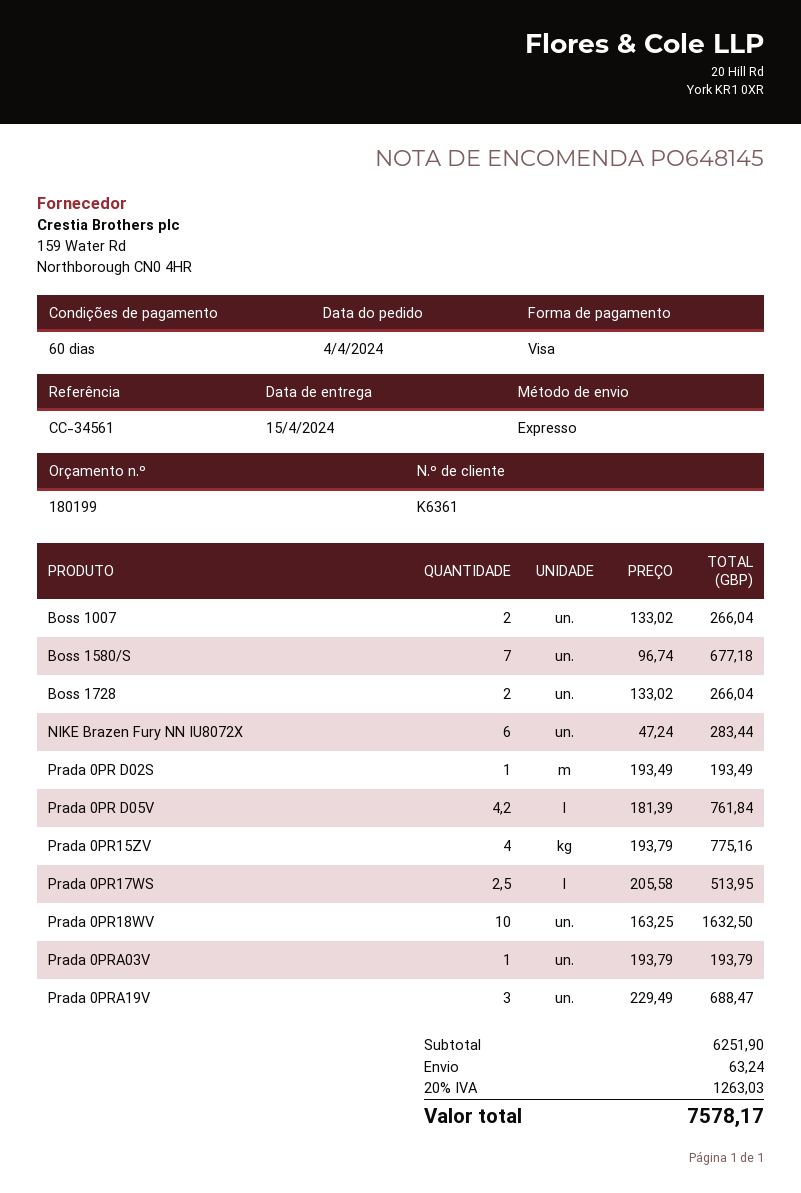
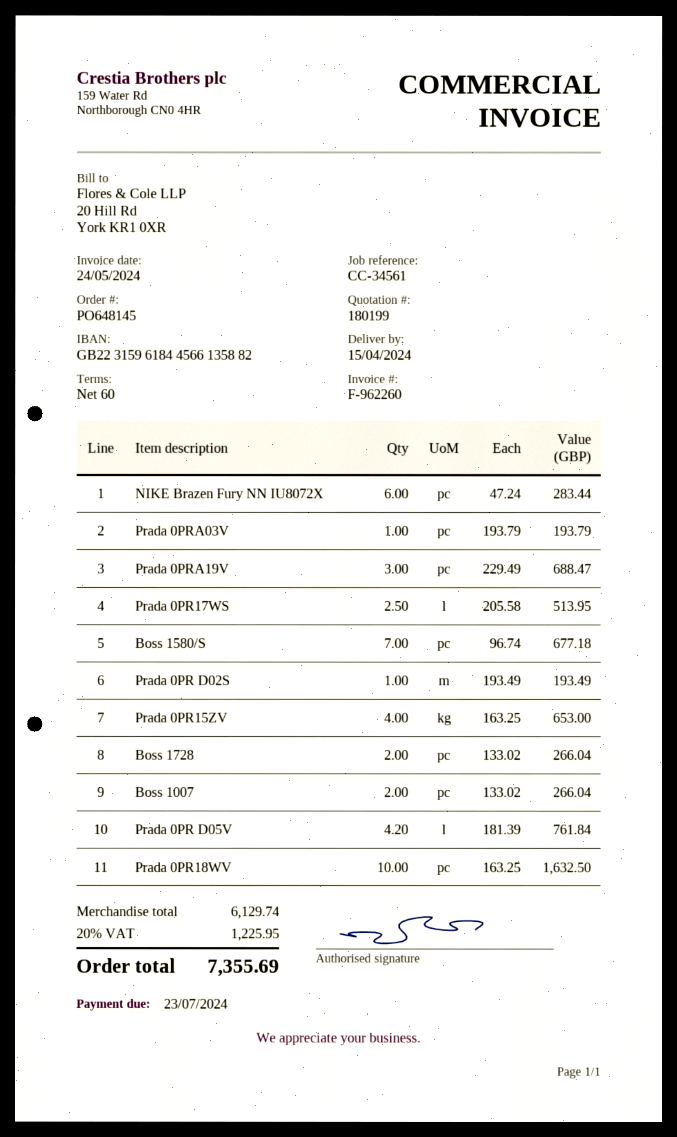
Prada 0PR15ZV: 4 x 193.79 = 775.16 -> 4 x 163.25 = 653.00
subtotal: 6251.90 -> 6129.74
shipping: 63.24 -> none
tax: 20% = 1263.03 -> 20% = 1225.95
total: 7578.17 -> 7355.69

